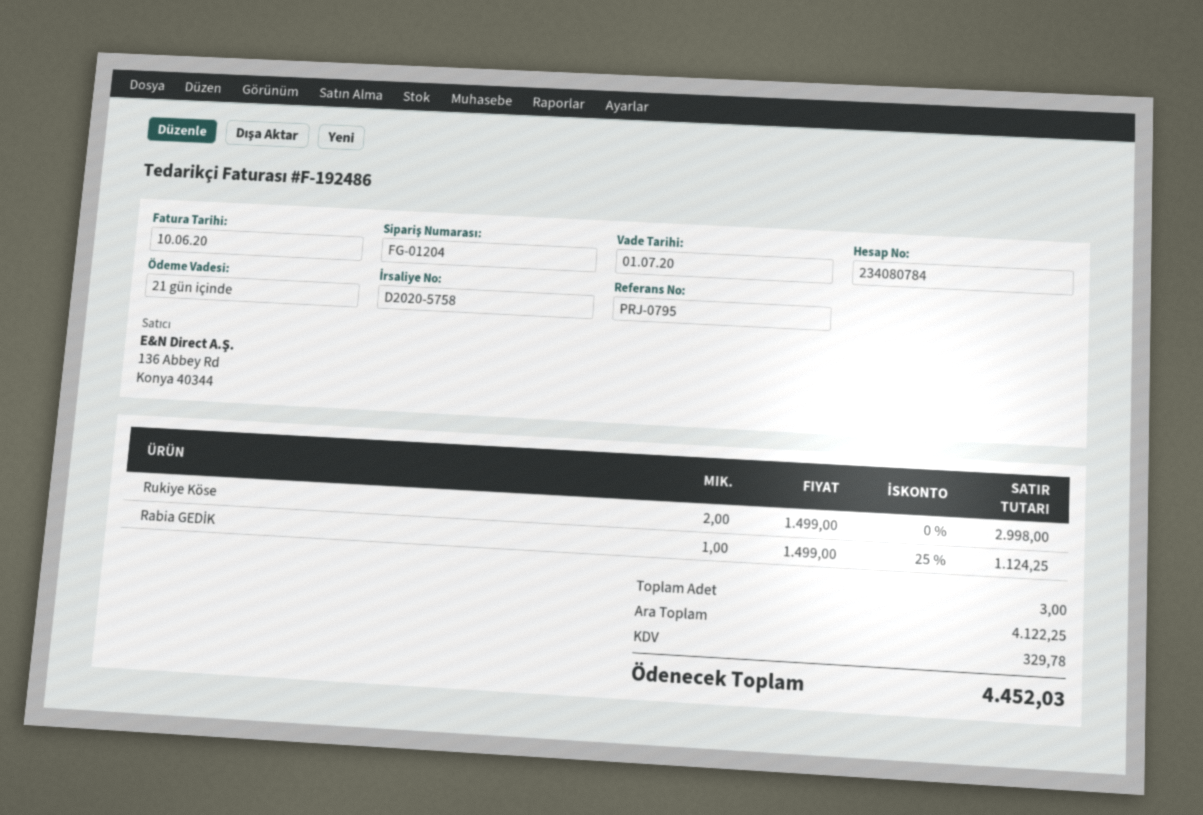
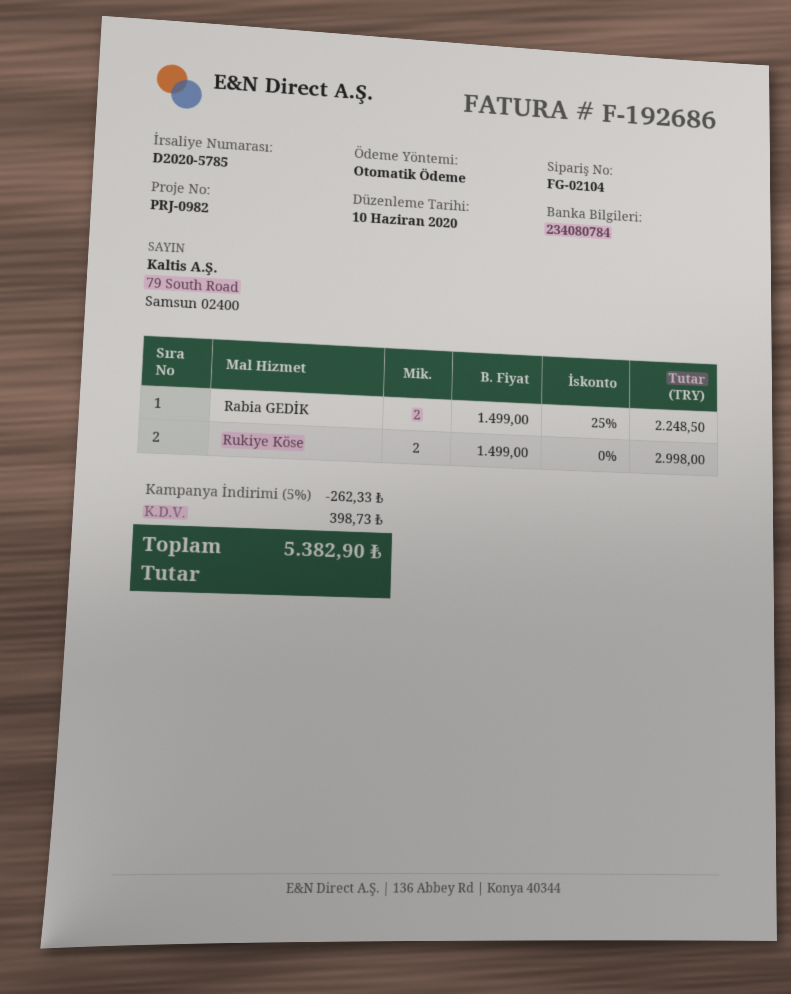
order number: FG-01204 -> FG-02104
delivery note number: D2020-5758 -> D2020-5785
invoice number: F-192486 -> F-192686
reference: PRJ-0795 -> PRJ-0982
Rabia GEDİK: 1 x 1499.00 - 25% = 1124.25 -> 2 x 1499.00 - 25% = 2248.50
discount: none -> 5% = 262.33
tax: 329.78 -> 398.73
total: 4452.03 -> 5382.90

